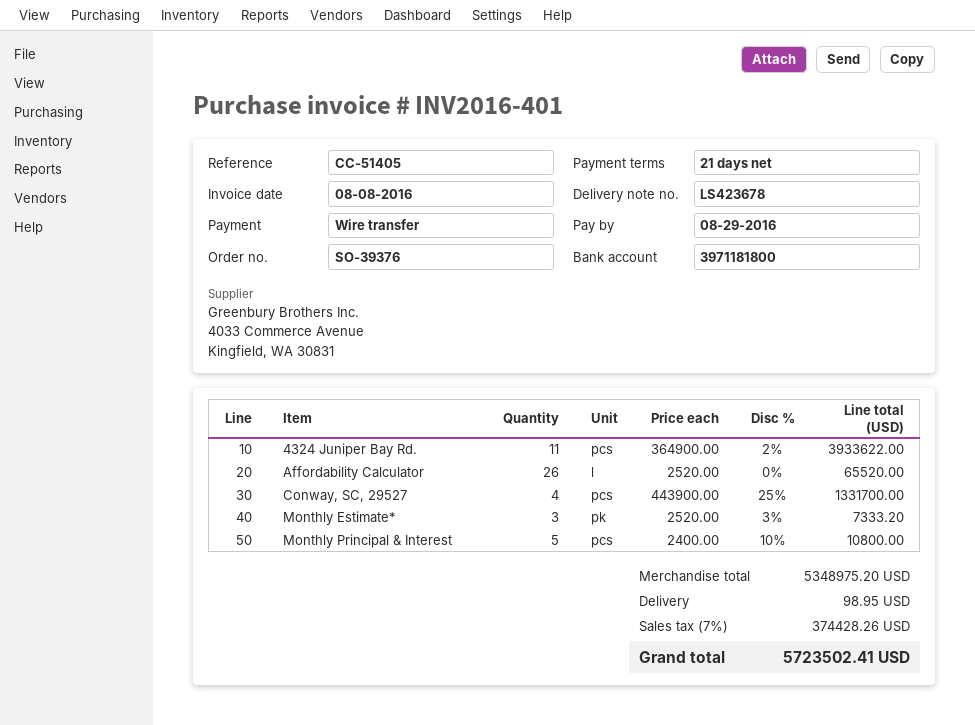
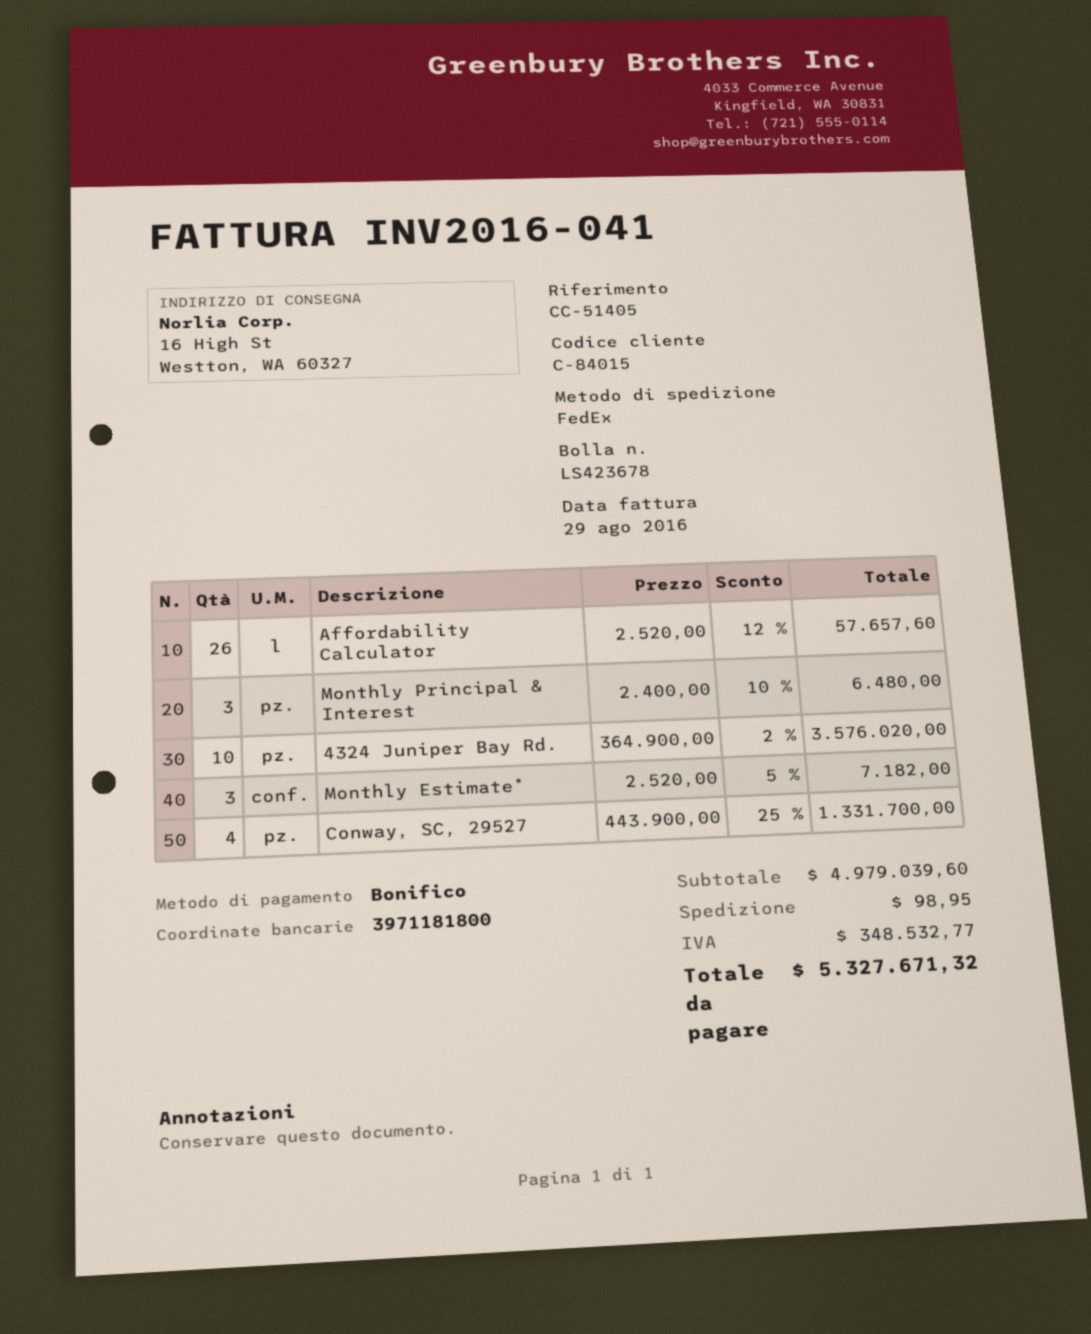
invoice number: INV2016-401 -> INV2016-041
invoice date: 2016-08-08 -> 2016-08-29
4324 Juniper Bay Rd.: 11 x 364900.00 - 2% = 3933622.00 -> 10 x 364900.00 - 2% = 3576020.00
Affordability Calculator: 26 x 2520.00 = 65520.00 -> 26 x 2520.00 - 12% = 57657.60
Monthly Estimate*: 3 x 2520.00 - 3% = 7333.20 -> 3 x 2520.00 - 5% = 7182.00
Monthly Principal & Interest: 5 x 2400.00 - 10% = 10800.00 -> 3 x 2400.00 - 10% = 6480.00
subtotal: 5348975.20 -> 4979039.60
tax: 374428.26 -> 348532.77
total: 5723502.41 -> 5327671.32

